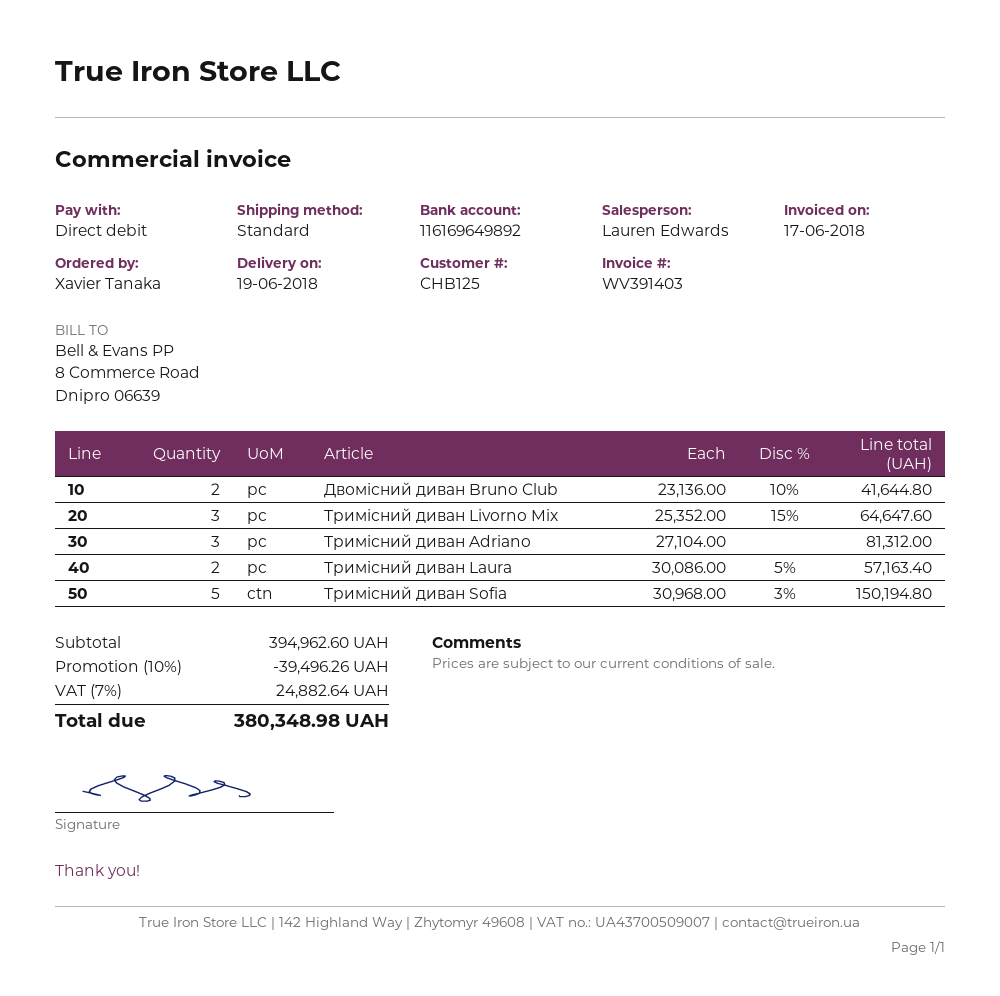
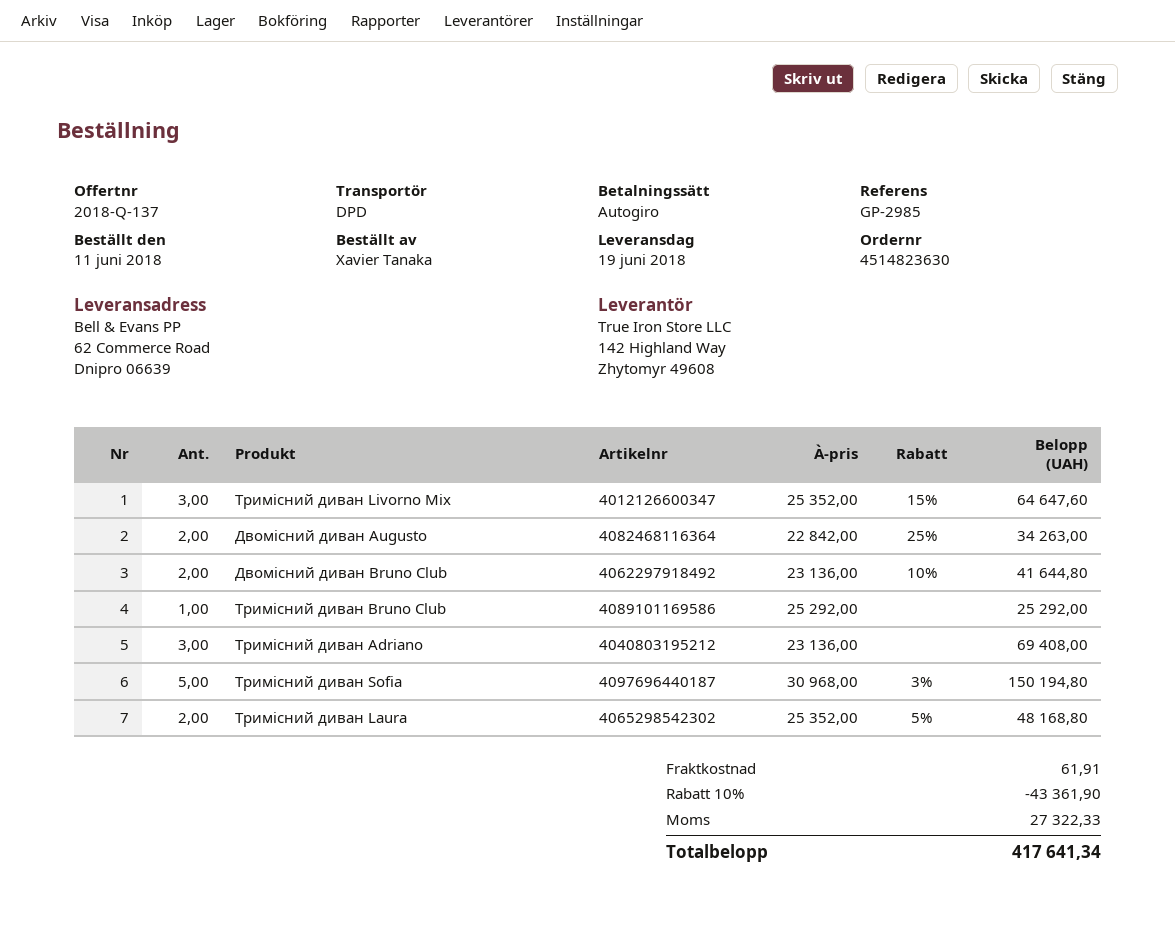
shipping method: standard -> DPD
Тримісний диван Adriano: 3 x 27104.00 = 81312.00 -> 3 x 23136.00 = 69408.00
Тримісний диван Laura: 2 x 30086.00 - 5% = 57163.40 -> 2 x 25352.00 - 5% = 48168.80
Двомісний диван Augusto: none -> 2 x 22842.00 - 25% = 34263.00
Тримісний диван Bruno Club: none -> 1 x 25292.00 = 25292.00
discount: 10% = 39496.26 -> 10% = 43361.90
shipping: none -> 61.91
tax: 24882.64 -> 27322.33
total: 380348.98 -> 417641.34

